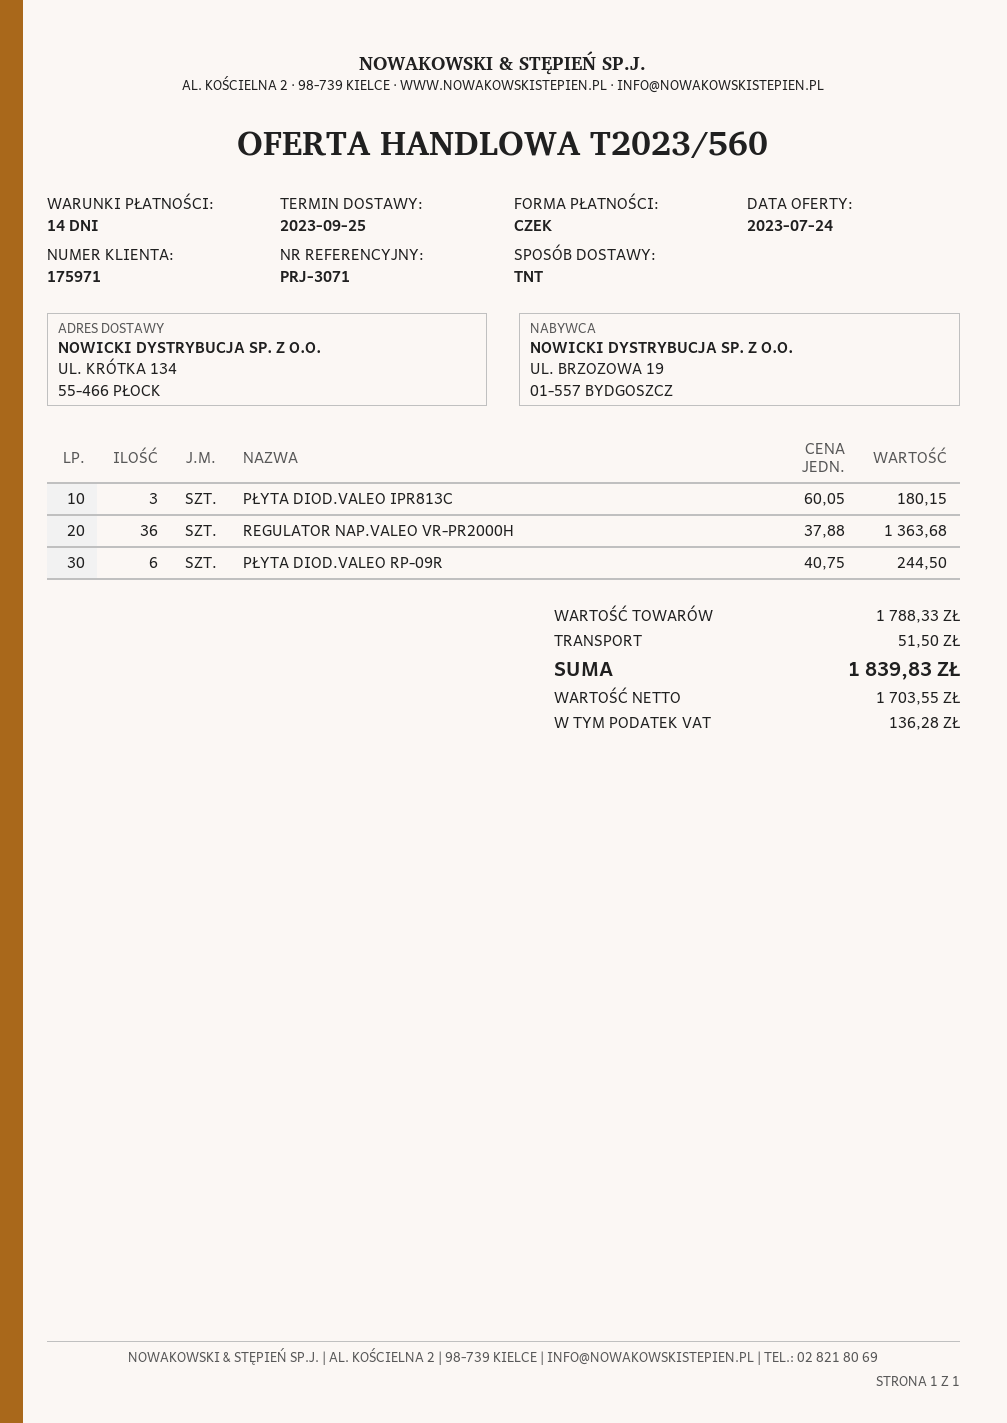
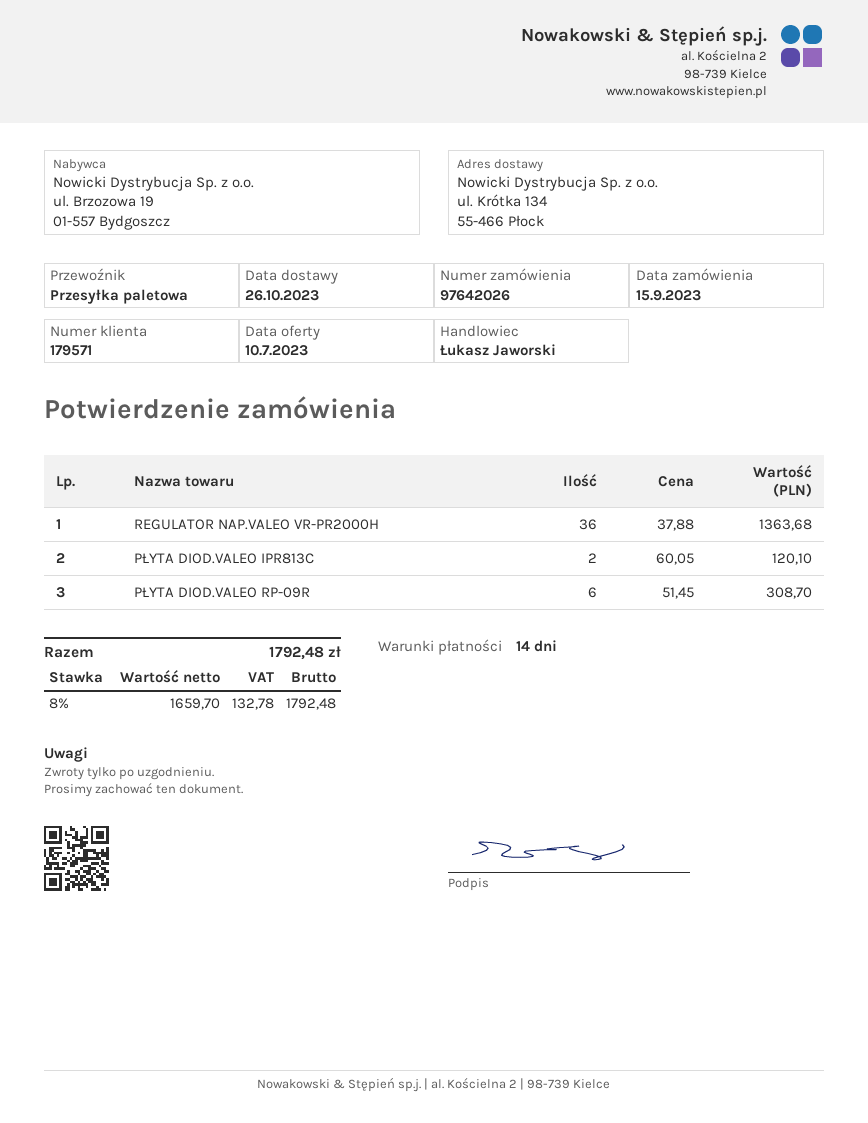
quote date: 2023-07-24 -> 2023-07-10
delivery date: 2023-09-25 -> 2023-10-26
customer number: 175971 -> 179571
shipping method: TNT -> pallet freight
PŁYTA DIOD.VALEO IPR813C: 3 x 60.05 = 180.15 -> 2 x 60.05 = 120.10
PŁYTA DIOD.VALEO RP-09R: 6 x 40.75 = 244.50 -> 6 x 51.45 = 308.70
shipping: 51.50 -> none
net: 1703.55 -> 1659.70
tax: 136.28 -> 132.78
total: 1839.83 -> 1792.48

